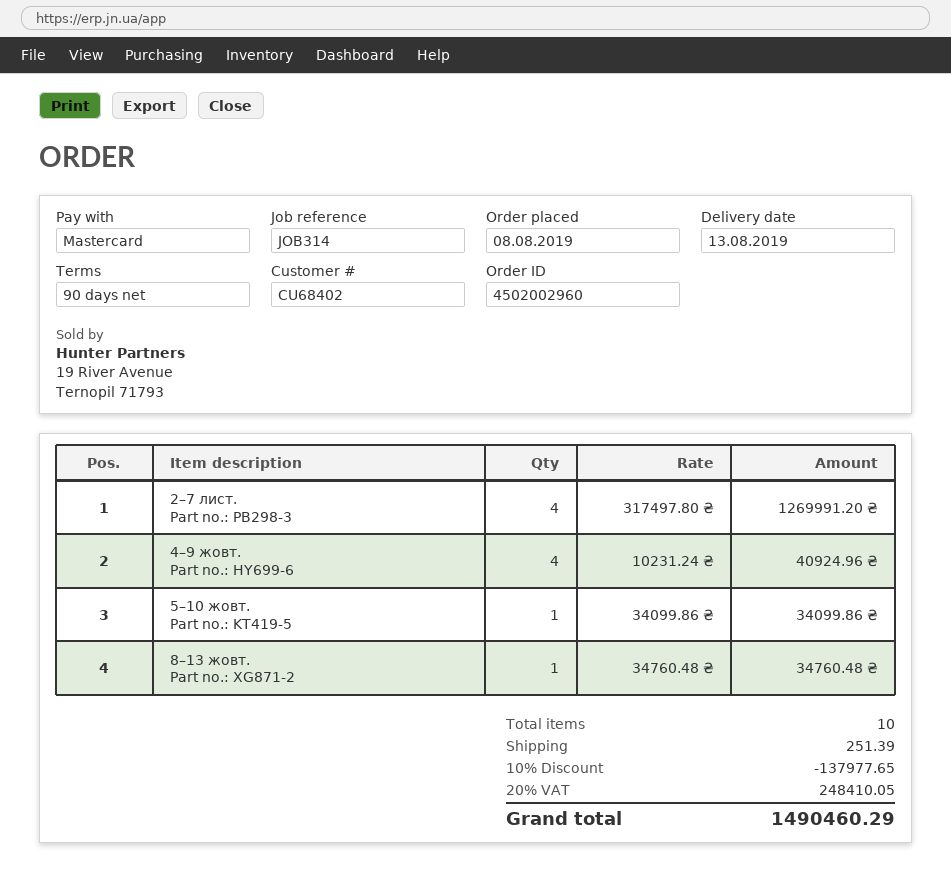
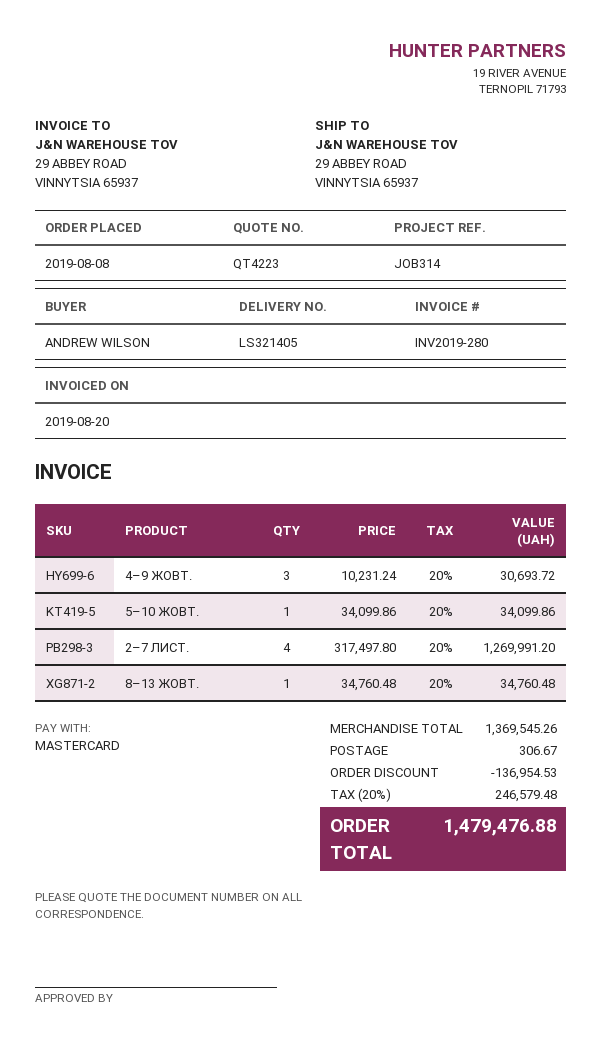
4–9 жовт.: 4 x 10231.24 = 40924.96 -> 3 x 10231.24 = 30693.72
discount: 137977.65 -> 136954.53
shipping: 251.39 -> 306.67
tax: 20% = 248410.05 -> 20% = 246579.48
total: 1490460.29 -> 1479476.88

